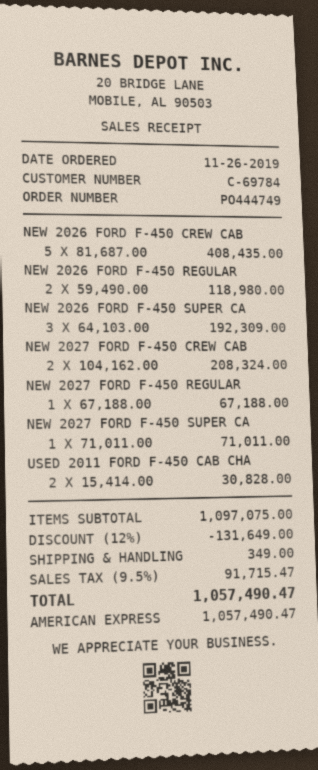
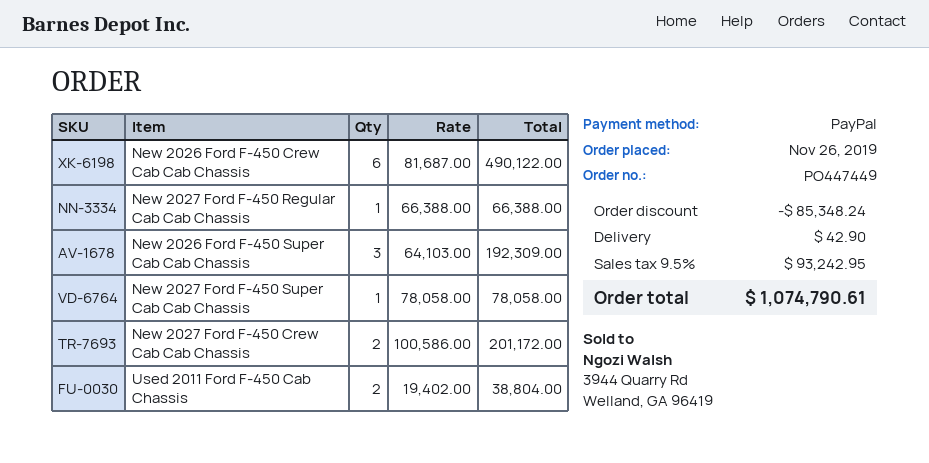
order number: PO444749 -> PO447449
payment method: American Express -> PayPal
NEW 2026 FORD F-450 CREW CAB: 5 x 81687.00 = 408435.00 -> 6 x 81687.00 = 490122.00
NEW 2026 FORD F-450 REGULAR: 2 x 59490.00 = 118980.00 -> none
NEW 2027 FORD F-450 CREW CAB: 2 x 104162.00 = 208324.00 -> 2 x 100586.00 = 201172.00
NEW 2027 FORD F-450 REGULAR: 1 x 67188.00 = 67188.00 -> 1 x 66388.00 = 66388.00
NEW 2027 FORD F-450 SUPER CA: 1 x 71011.00 = 71011.00 -> 1 x 78058.00 = 78058.00
USED 2011 FORD F-450 CAB CHA: 2 x 15414.00 = 30828.00 -> 2 x 19402.00 = 38804.00
discount: 131649.00 -> 85348.24
shipping: 349.00 -> 42.90
tax: 9.5% = 91715.47 -> 9.5% = 93242.95
total: 1057490.47 -> 1074790.61

